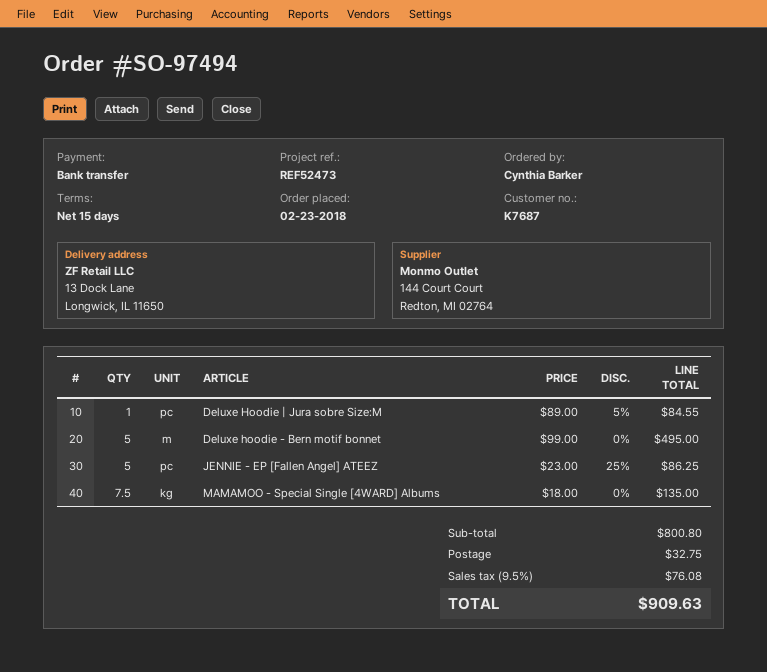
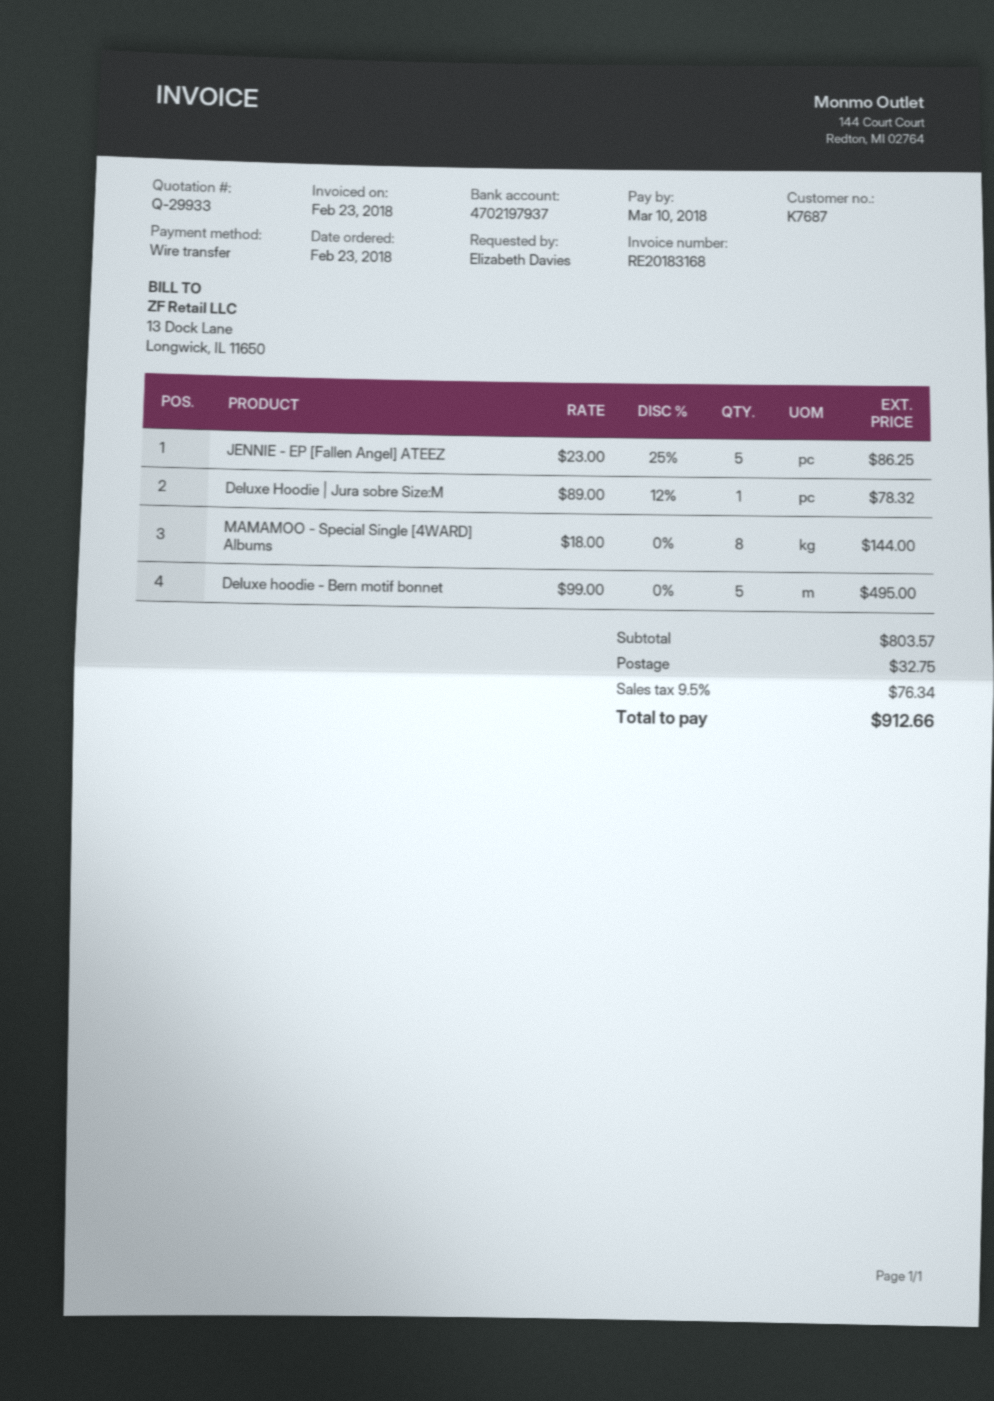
ordered by: Cynthia Barker -> Elizabeth Davies
Deluxe Hoodie | Jura sobre Size:M: 1 x 89.00 - 5% = 84.55 -> 1 x 89.00 - 12% = 78.32
MAMAMOO - Special Single [4WARD] Albums: 7.5 x 18.00 = 135.00 -> 8 x 18.00 = 144.00
subtotal: 800.80 -> 803.57
tax: 9.5% = 76.08 -> 9.5% = 76.34
total: 909.63 -> 912.66

